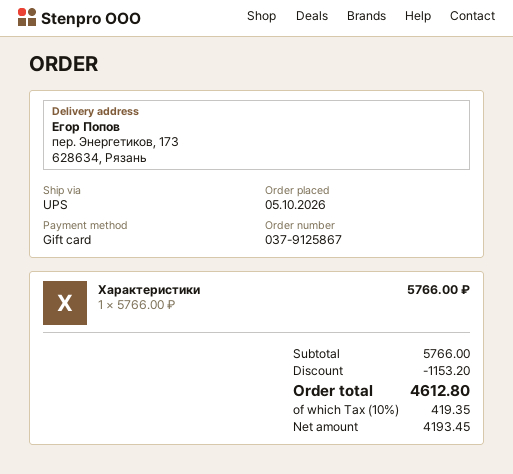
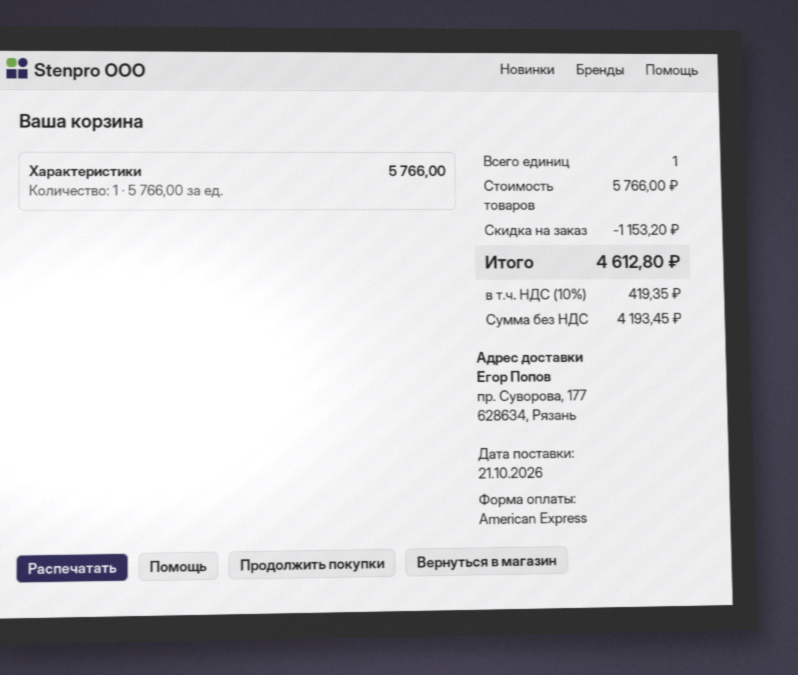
payment method: gift card -> American Express
ship to: пер. Энергетиков, 173, 628634, Рязань -> пр. Суворова, 177, 628634, Рязань

